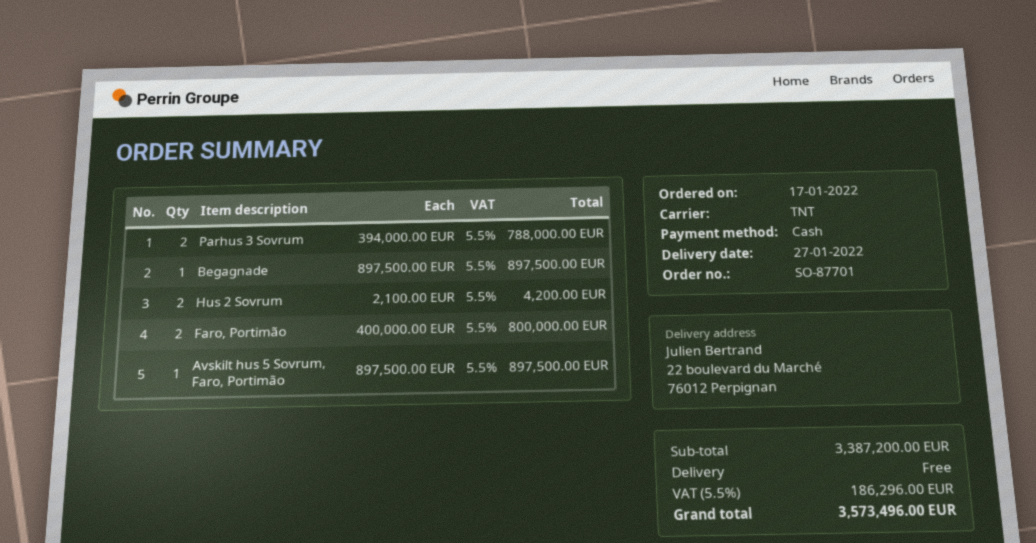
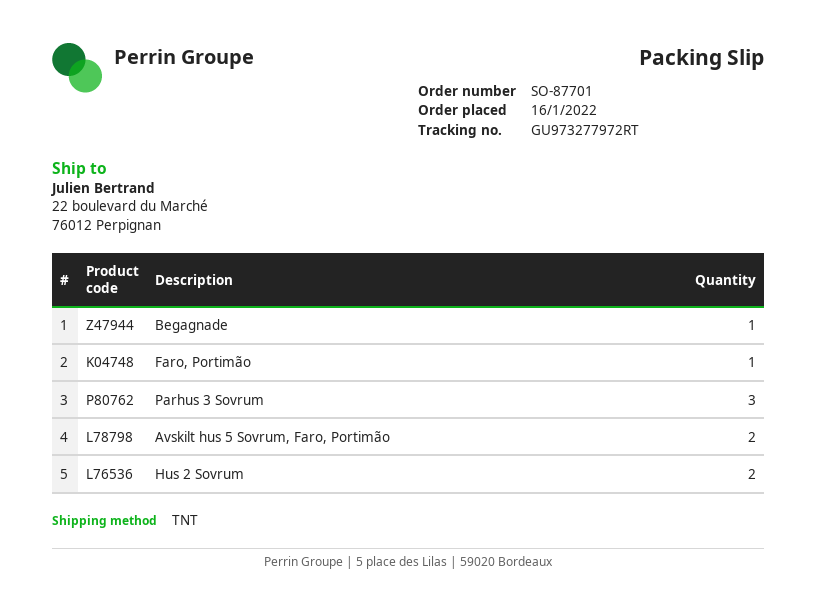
order date: 2022-01-17 -> 2022-01-16
Parhus 3 Sovrum: 2 -> 3
Faro, Portimão: 2 -> 1
Avskilt hus 5 Sovrum, Faro, Portimão: 1 -> 2

